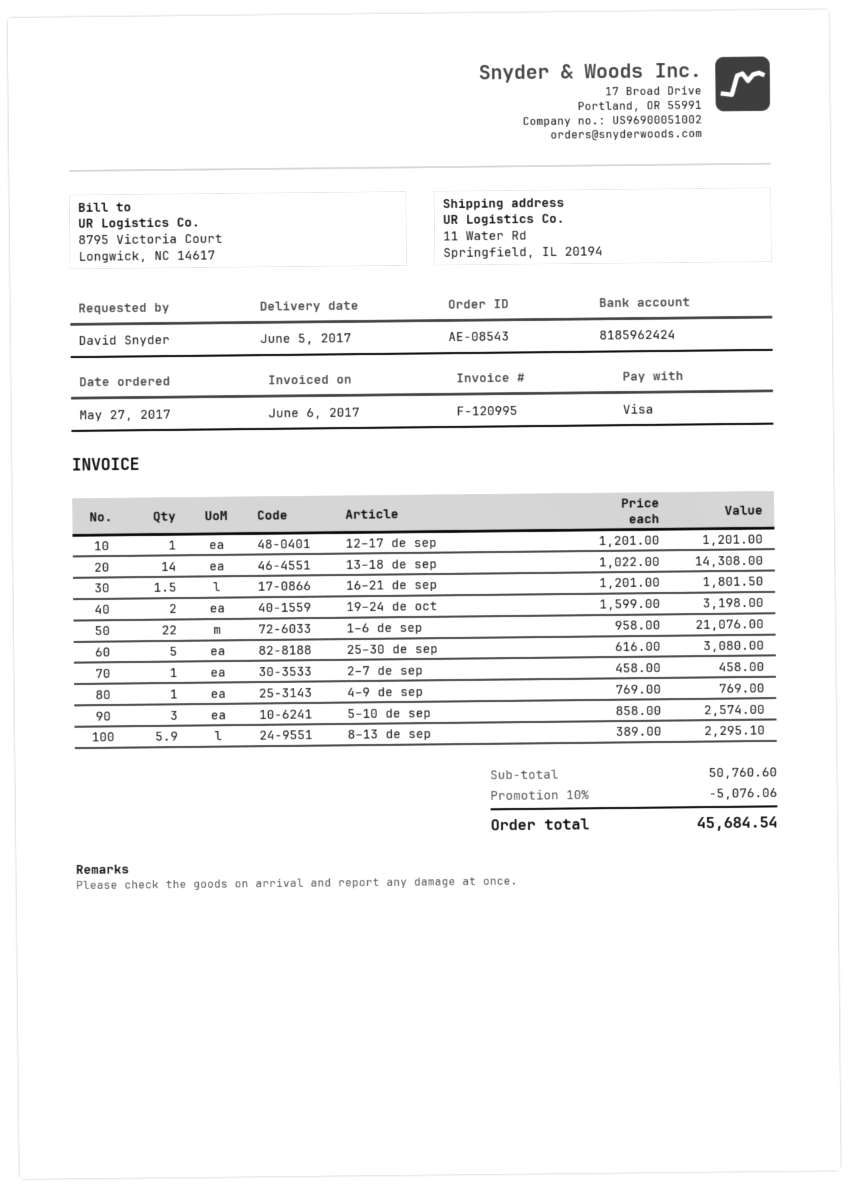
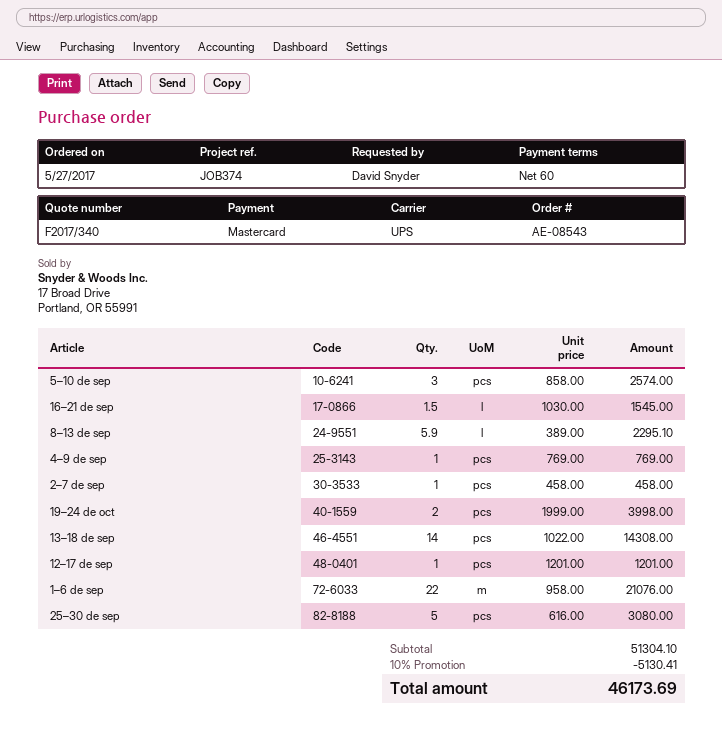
payment method: Visa -> Mastercard
16–21 de sep: 1.5 x 1201.00 = 1801.50 -> 1.5 x 1030.00 = 1545.00
19–24 de oct: 2 x 1599.00 = 3198.00 -> 2 x 1999.00 = 3998.00
subtotal: 50760.60 -> 51304.10
discount: 10% = 5076.06 -> 10% = 5130.41
total: 45684.54 -> 46173.69

